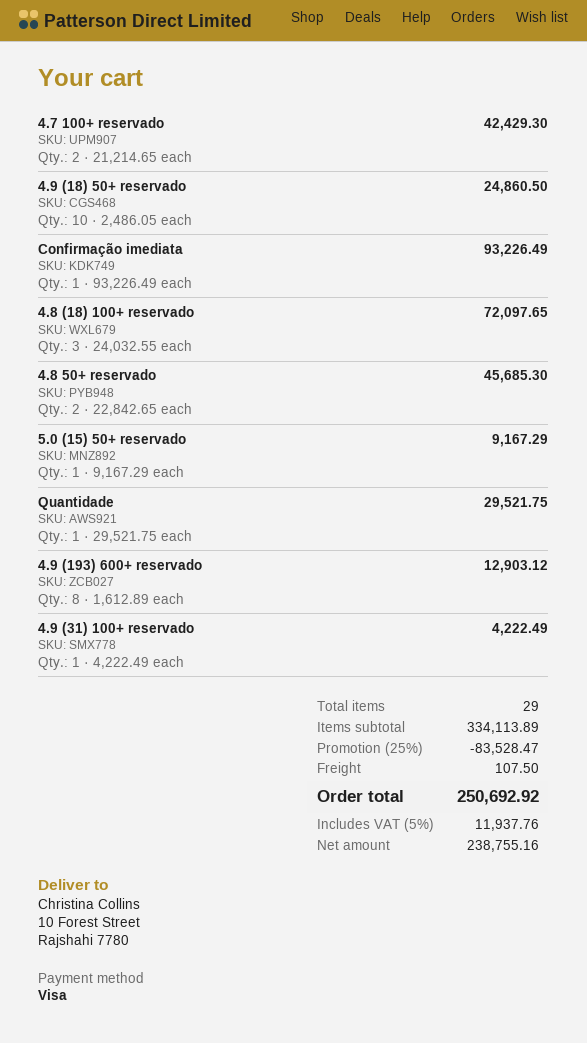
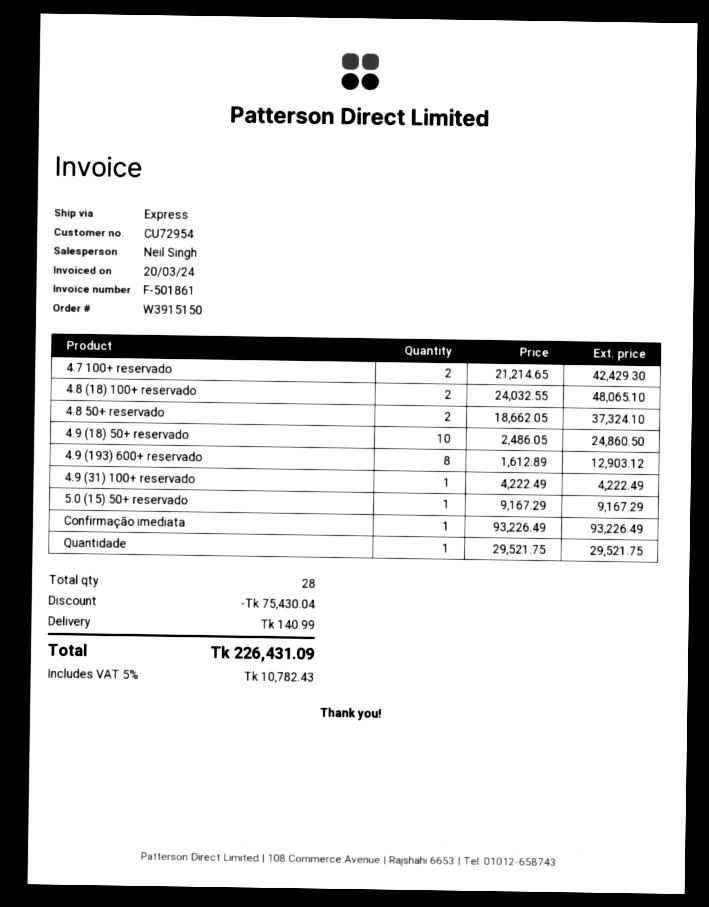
4.8 (18) 100+ reservado: 3 x 24032.55 = 72097.65 -> 2 x 24032.55 = 48065.10
4.8 50+ reservado: 2 x 22842.65 = 45685.30 -> 2 x 18662.05 = 37324.10
total quantity: 29 -> 28
discount: 83528.47 -> 75430.04
shipping: 107.50 -> 140.99
tax: 5% = 11937.76 -> 5% = 10782.43
total: 250692.92 -> 226431.09

